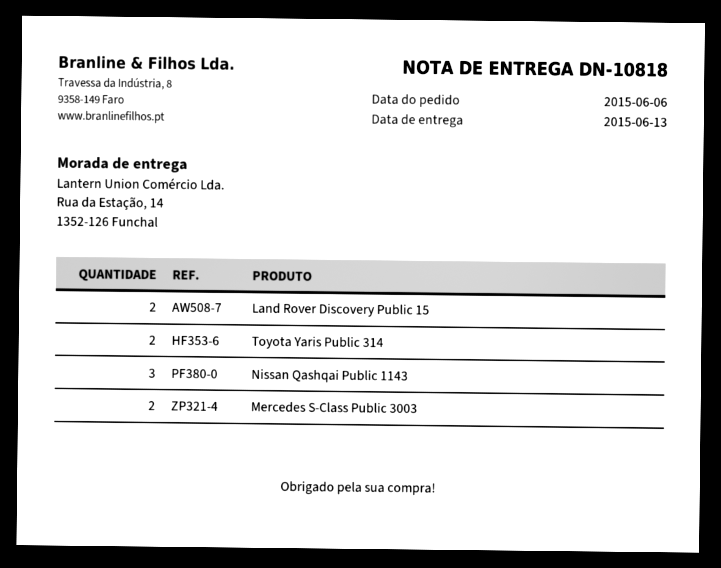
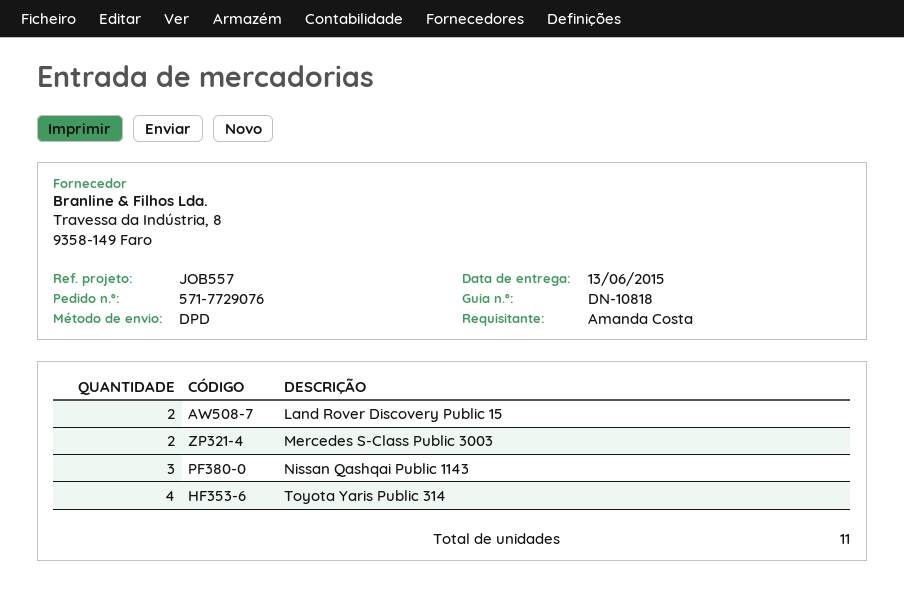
Toyota Yaris Public 314: 2 -> 4

